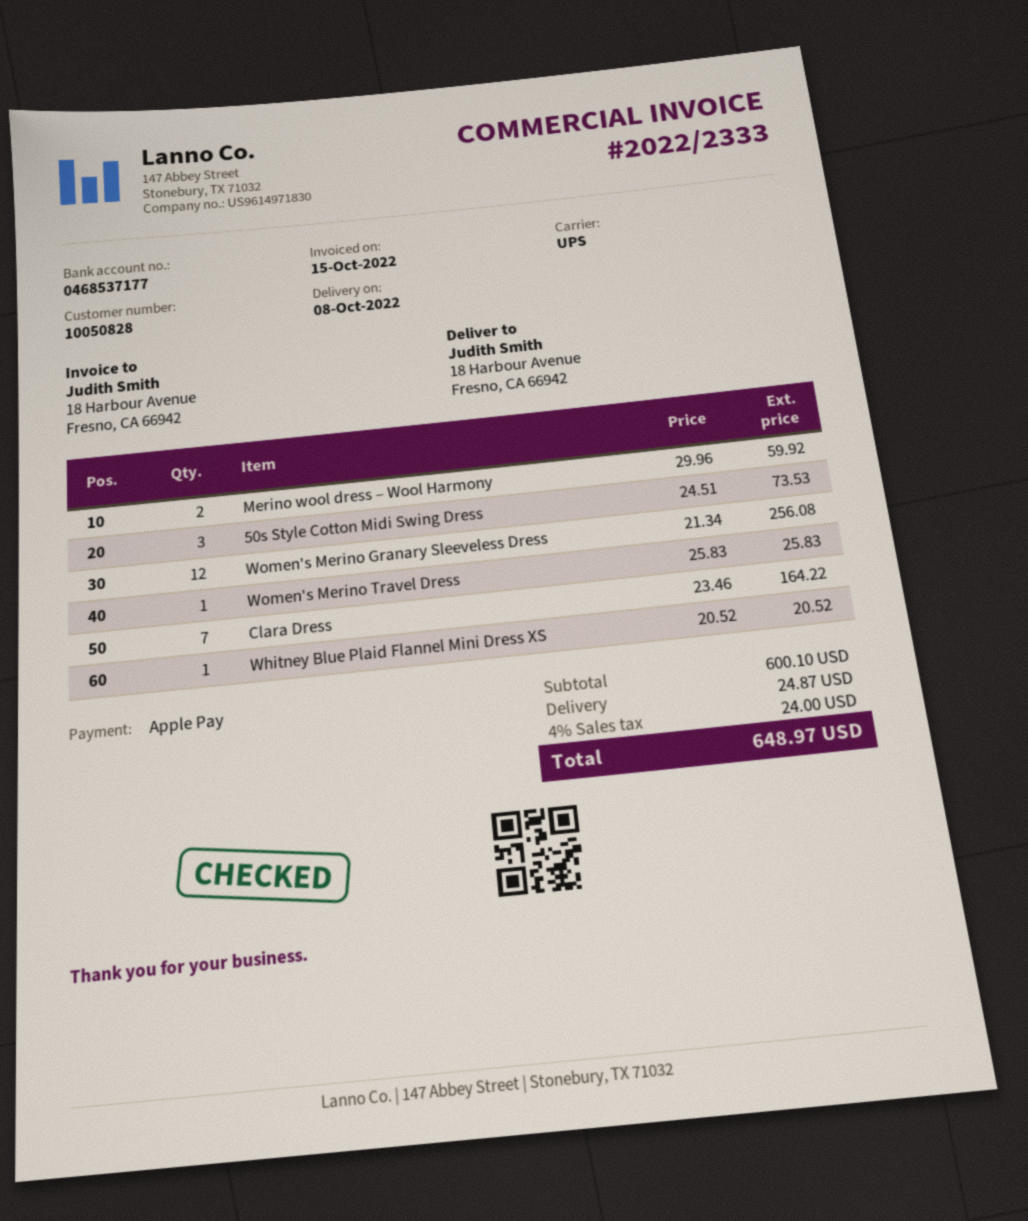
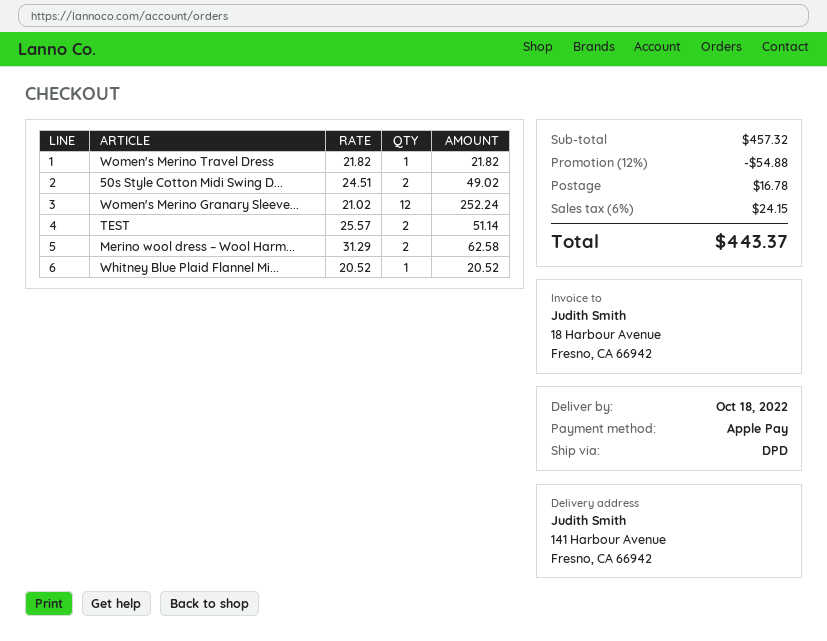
delivery date: 2022-10-08 -> 2022-10-18
shipping method: UPS -> DPD
ship to: 18 Harbour Avenue, Fresno, CA 66942 -> 141 Harbour Avenue, Fresno, CA 66942
Merino wool dress – Wool Harmony: 2 x 29.96 = 59.92 -> 2 x 31.29 = 62.58
50s Style Cotton Midi Swing Dress: 3 x 24.51 = 73.53 -> 2 x 24.51 = 49.02
Women's Merino Granary Sleeveless Dress: 12 x 21.34 = 256.08 -> 12 x 21.02 = 252.24
Women's Merino Travel Dress: 1 x 25.83 = 25.83 -> 1 x 21.82 = 21.82
Clara Dress: 7 x 23.46 = 164.22 -> none
TEST: none -> 2 x 25.57 = 51.14
subtotal: 600.10 -> 457.32
discount: none -> 12% = 54.88
shipping: 24.87 -> 16.78
tax: 4% = 24.00 -> 6% = 24.15
total: 648.97 -> 443.37

